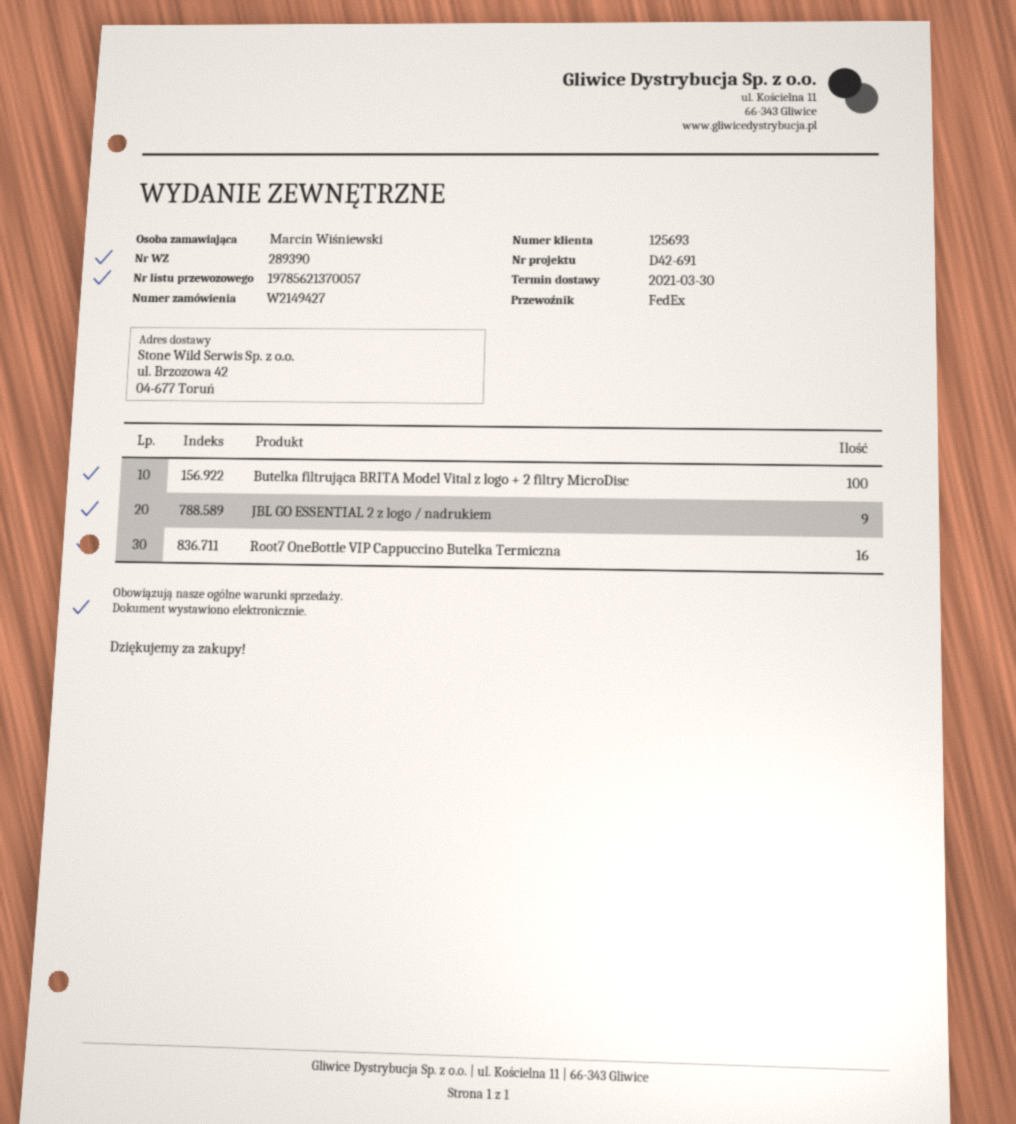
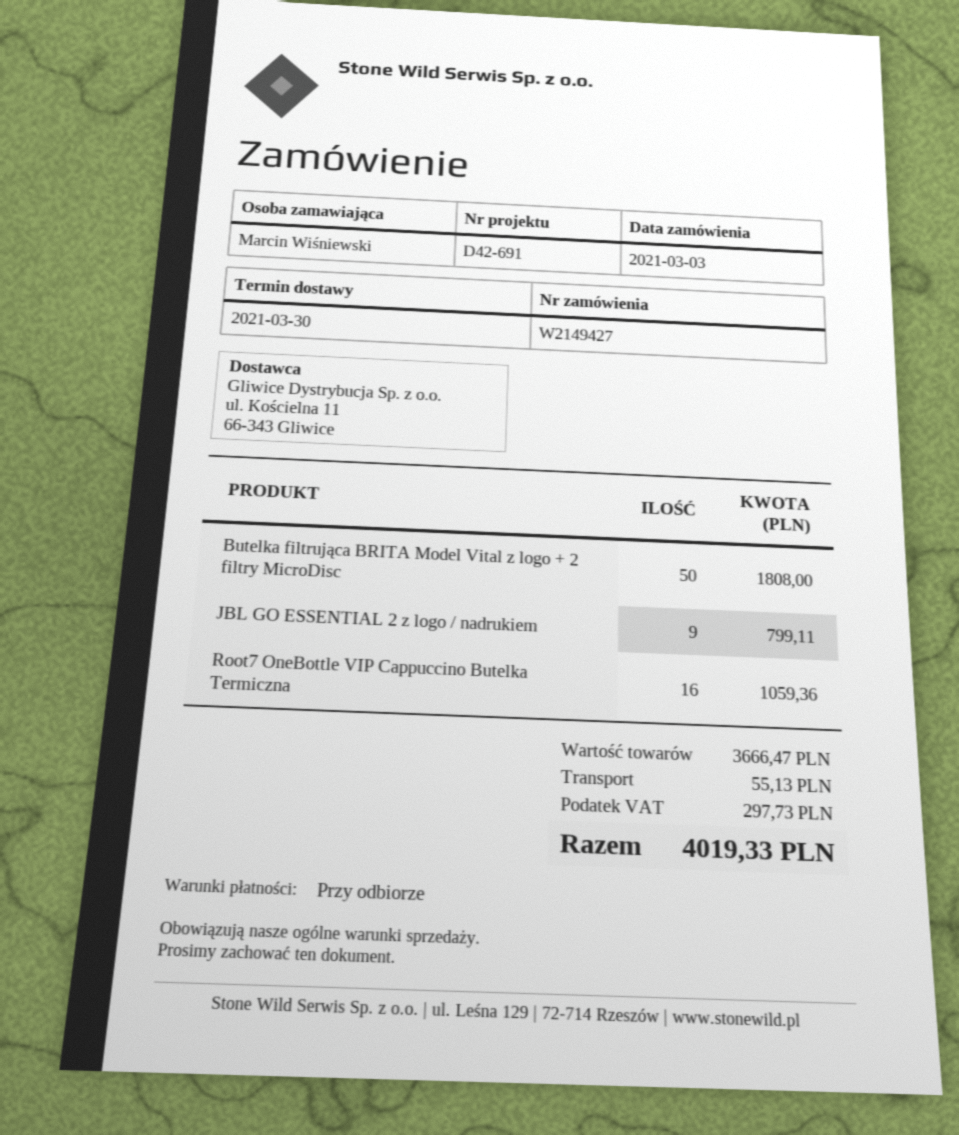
Butelka filtrująca BRITA Model Vital z logo + 2 filtry MicroDisc: 100 -> 50

